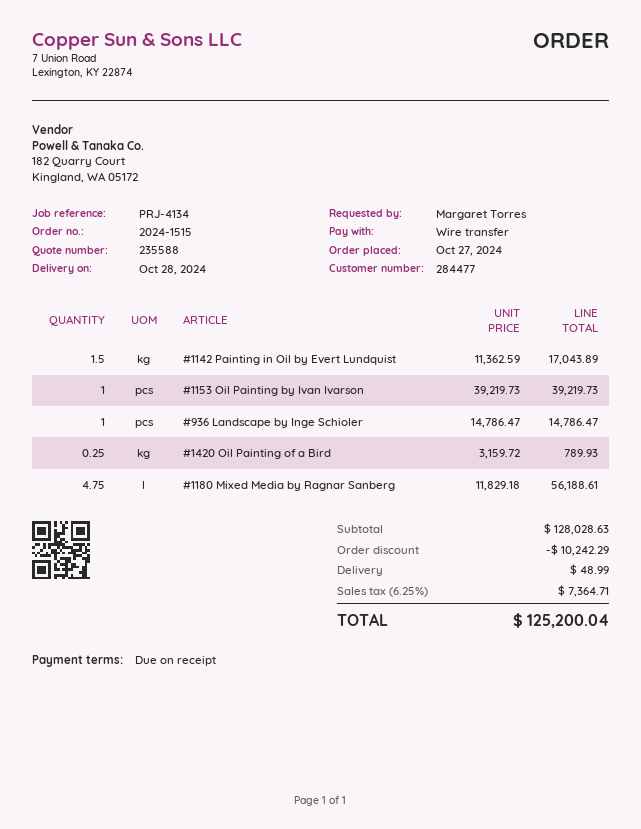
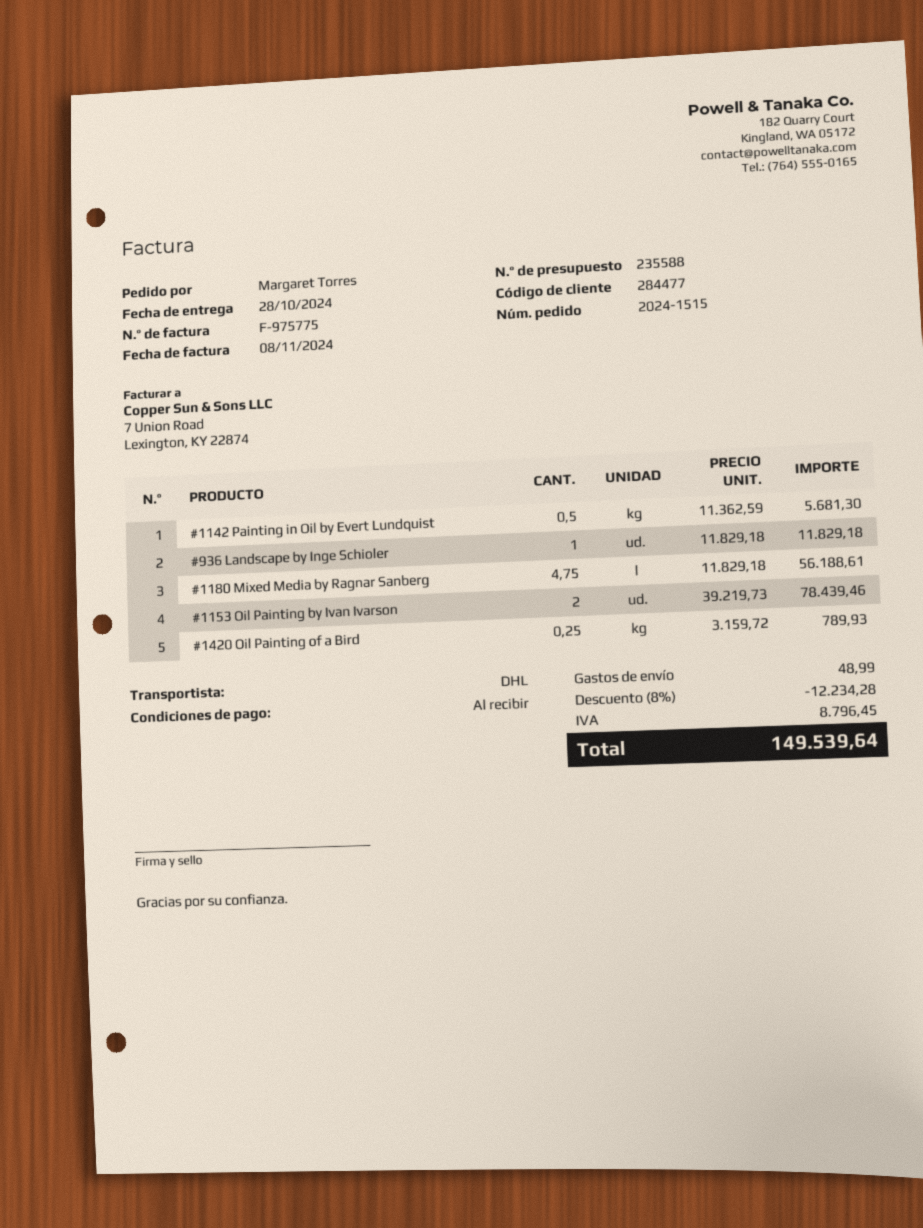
#1142 Painting in Oil by Evert Lundquist: 1.5 x 11362.59 = 17043.89 -> 0.5 x 11362.59 = 5681.30
#1153 Oil Painting by Ivan Ivarson: 1 x 39219.73 = 39219.73 -> 2 x 39219.73 = 78439.46
#936 Landscape by Inge Schioler: 1 x 14786.47 = 14786.47 -> 1 x 11829.18 = 11829.18
discount: 10242.29 -> 12234.28
tax: 7364.71 -> 8796.45
total: 125200.04 -> 149539.64

